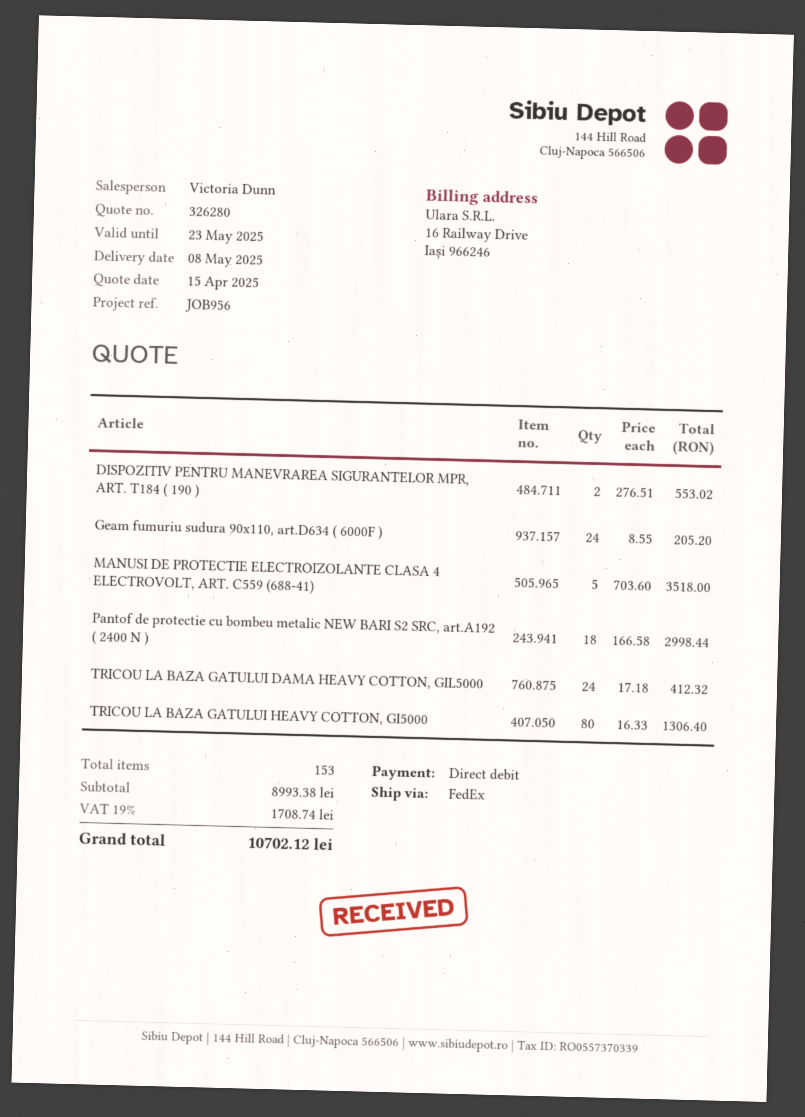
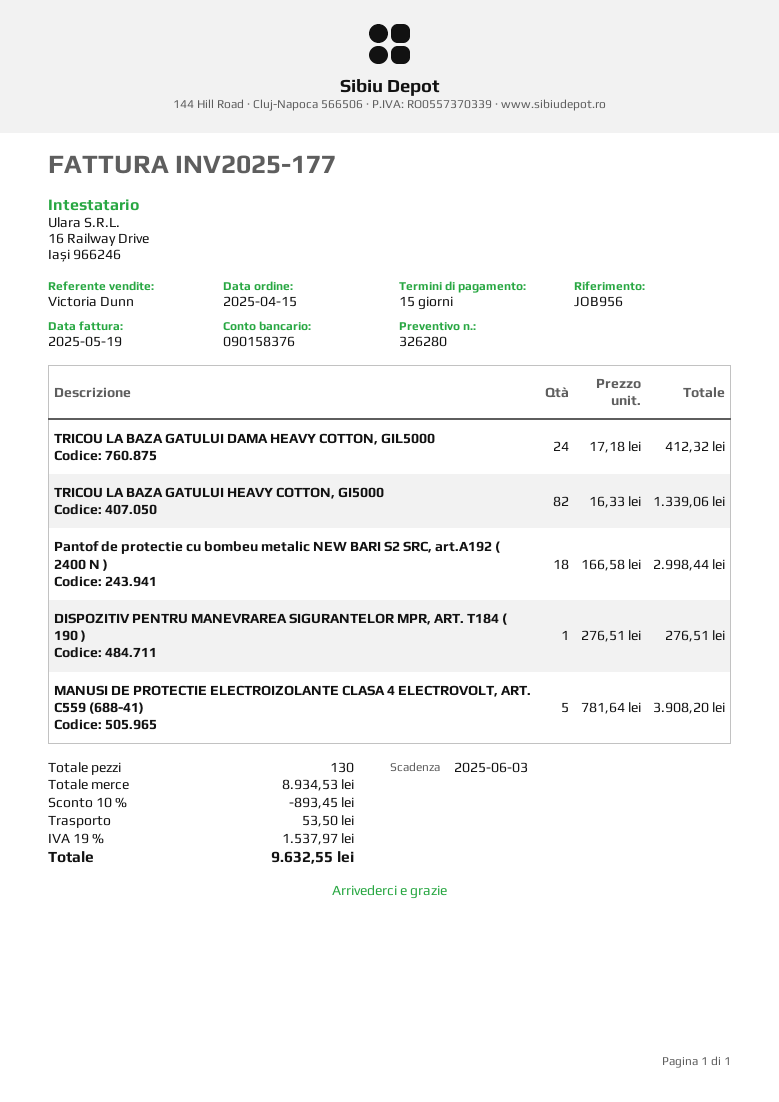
DISPOZITIV PENTRU MANEVRAREA SIGURANTELOR MPR, ART. T184 ( 190 ): 2 x 276.51 = 553.02 -> 1 x 276.51 = 276.51
Geam fumuriu sudura 90x110, art.D634 ( 6000F ): 24 x 8.55 = 205.20 -> none
MANUSI DE PROTECTIE ELECTROIZOLANTE CLASA 4 ELECTROVOLT, ART. C559 (688-41): 5 x 703.60 = 3518.00 -> 5 x 781.64 = 3908.20
TRICOU LA BAZA GATULUI HEAVY COTTON, GI5000: 80 x 16.33 = 1306.40 -> 82 x 16.33 = 1339.06
total quantity: 153 -> 130
subtotal: 8993.38 -> 8934.53
discount: none -> 10% = 893.45
shipping: none -> 53.50
tax: 19% = 1708.74 -> 19% = 1537.97
total: 10702.12 -> 9632.55

